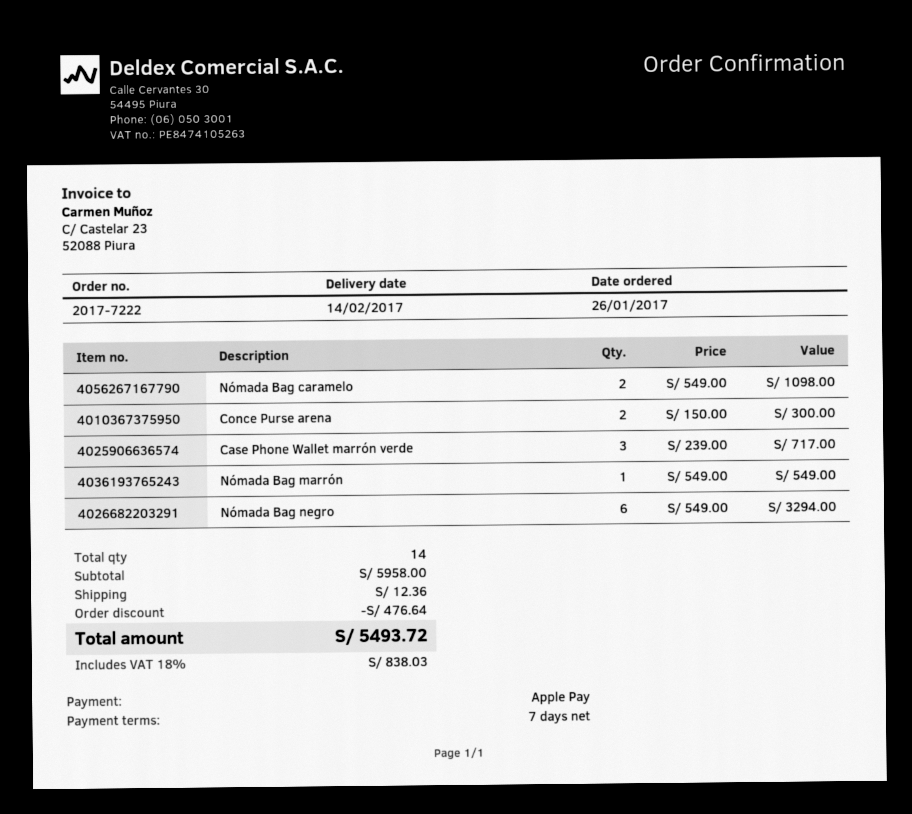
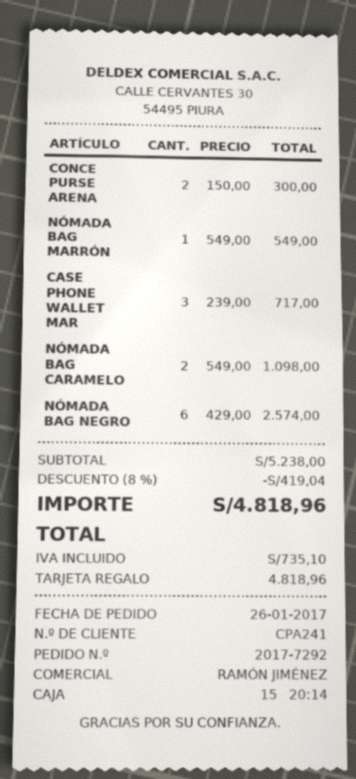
order number: 2017-7222 -> 2017-7292
payment method: Apple Pay -> gift card
Nómada Bag negro: 6 x 549.00 = 3294.00 -> 6 x 429.00 = 2574.00
subtotal: 5958.00 -> 5238.00
discount: 476.64 -> 419.04
shipping: 12.36 -> none
tax: 838.03 -> 735.10
total: 5493.72 -> 4818.96

